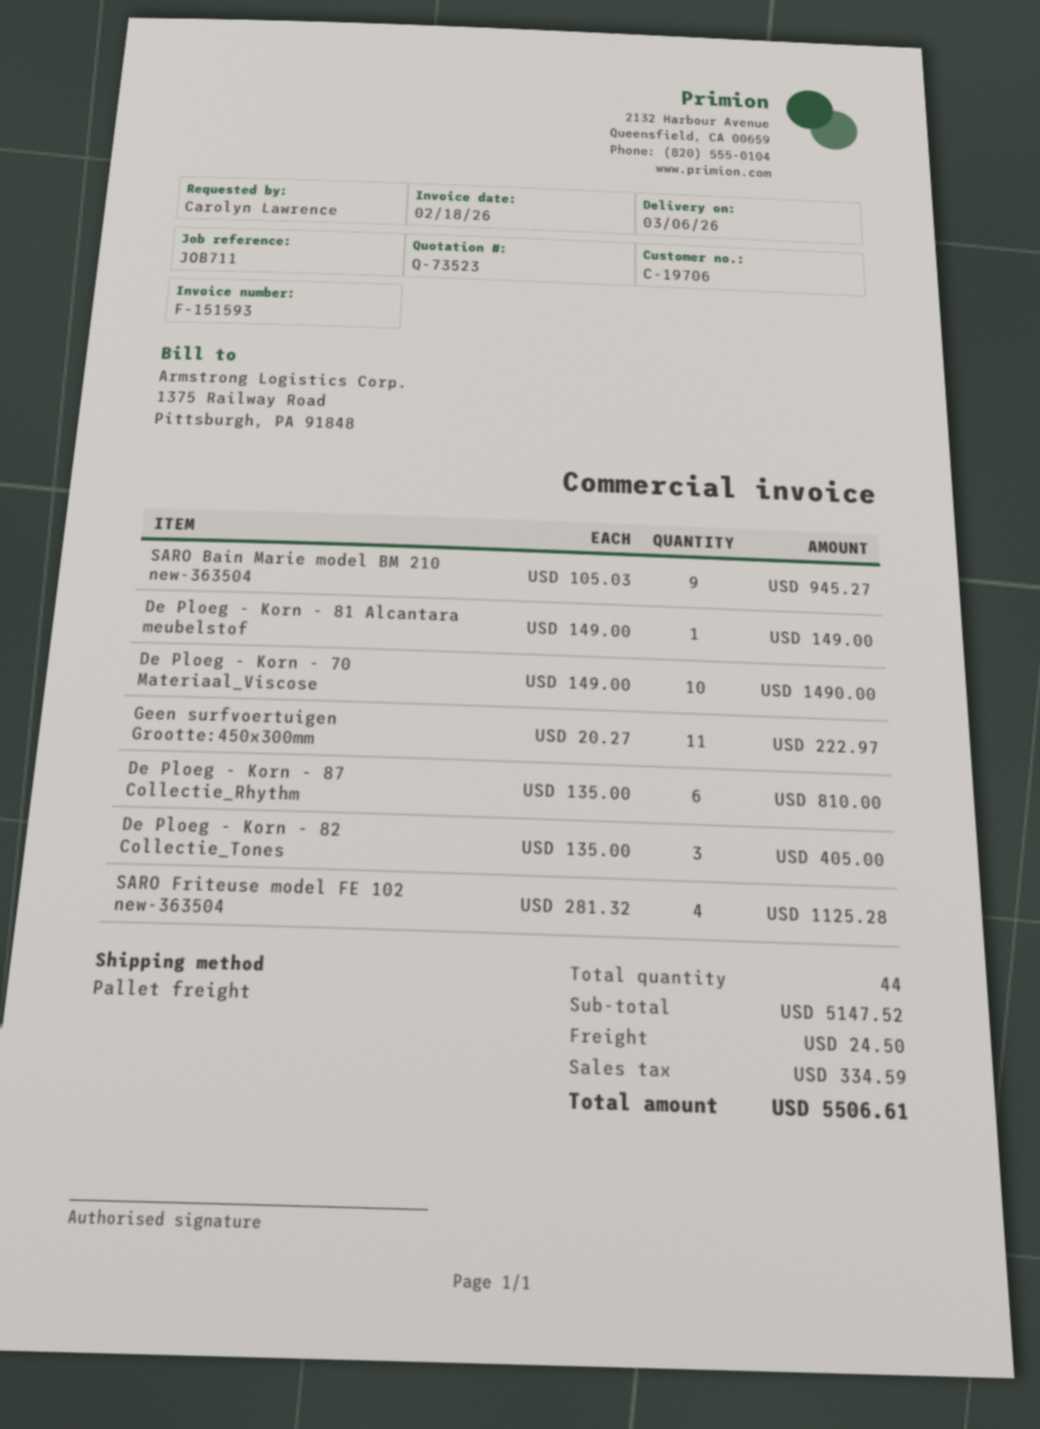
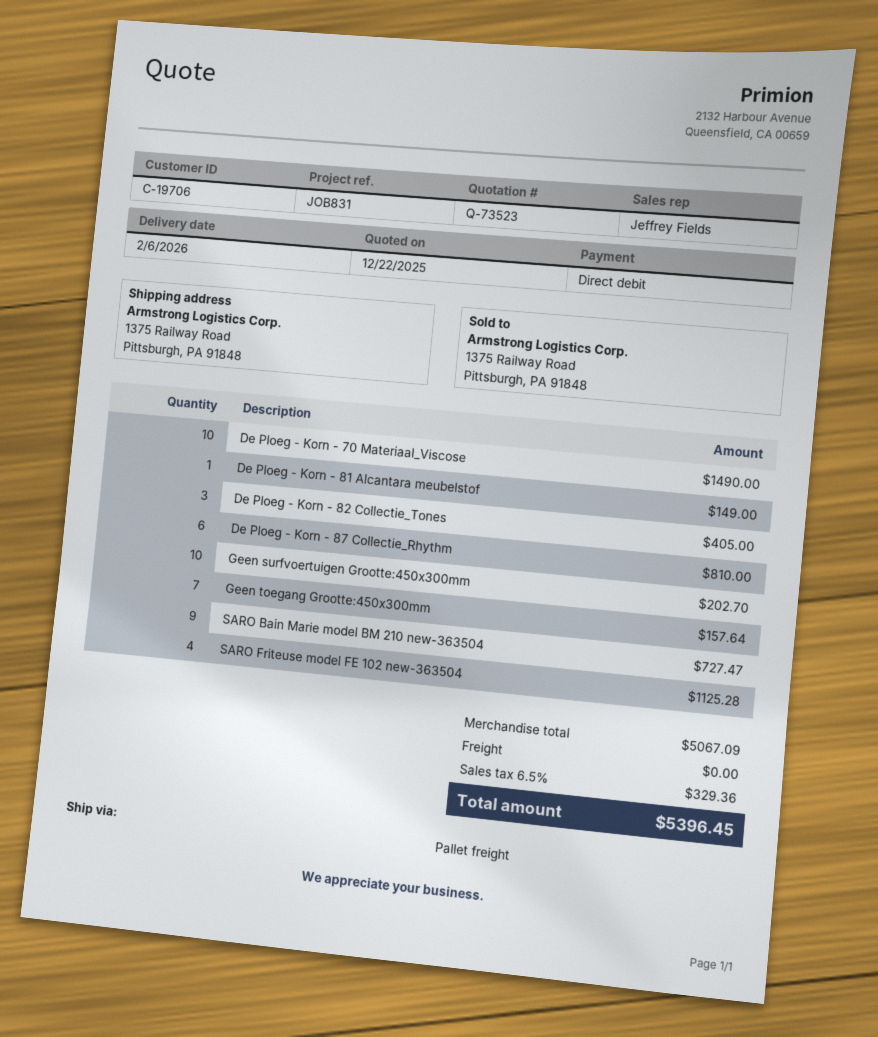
delivery date: 2026-03-06 -> 2026-02-06
reference: JOB711 -> JOB831
SARO Bain Marie model BM 210 new-363504: 9 for 945.27 -> 9 for 727.47
Geen surfvoertuigen Grootte:450x300mm: 11 for 222.97 -> 10 for 202.70
Geen toegang Grootte:450x300mm: none -> 7 for 157.64
subtotal: 5147.52 -> 5067.09
shipping: 24.50 -> 0.00
tax: 334.59 -> 329.36
total: 5506.61 -> 5396.45

